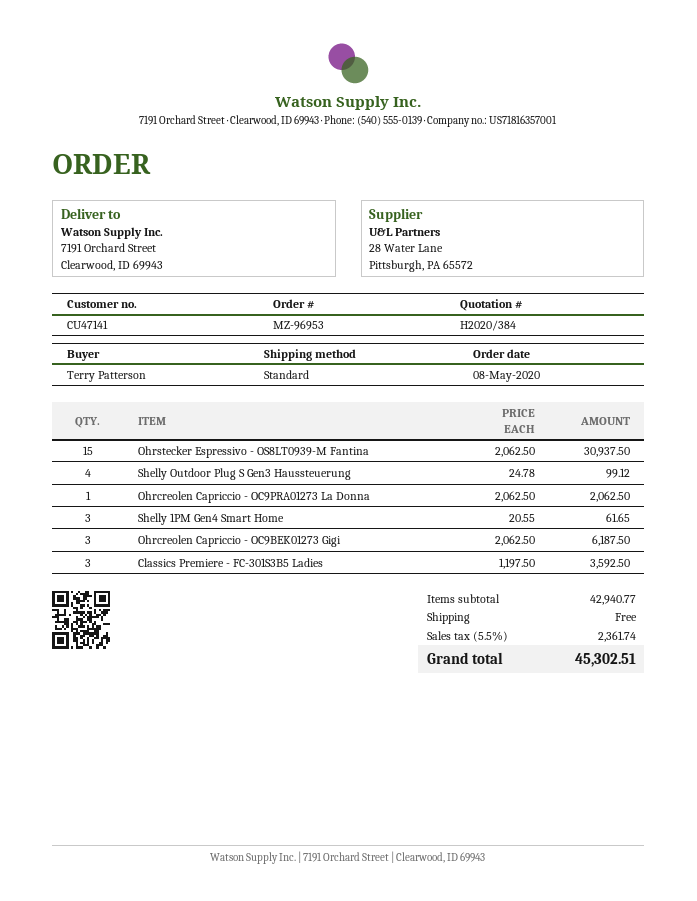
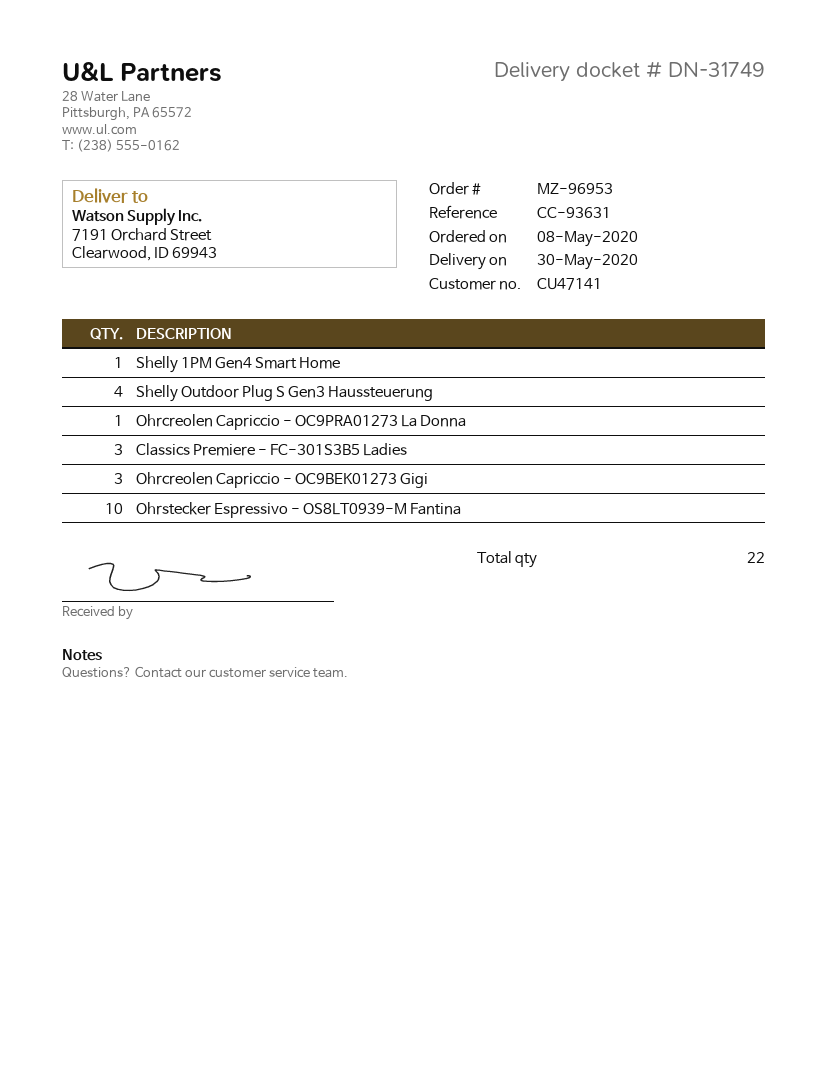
Ohrstecker Espressivo - OS8LT0939-M Fantina: 15 -> 10
Shelly 1PM Gen4 Smart Home: 3 -> 1

